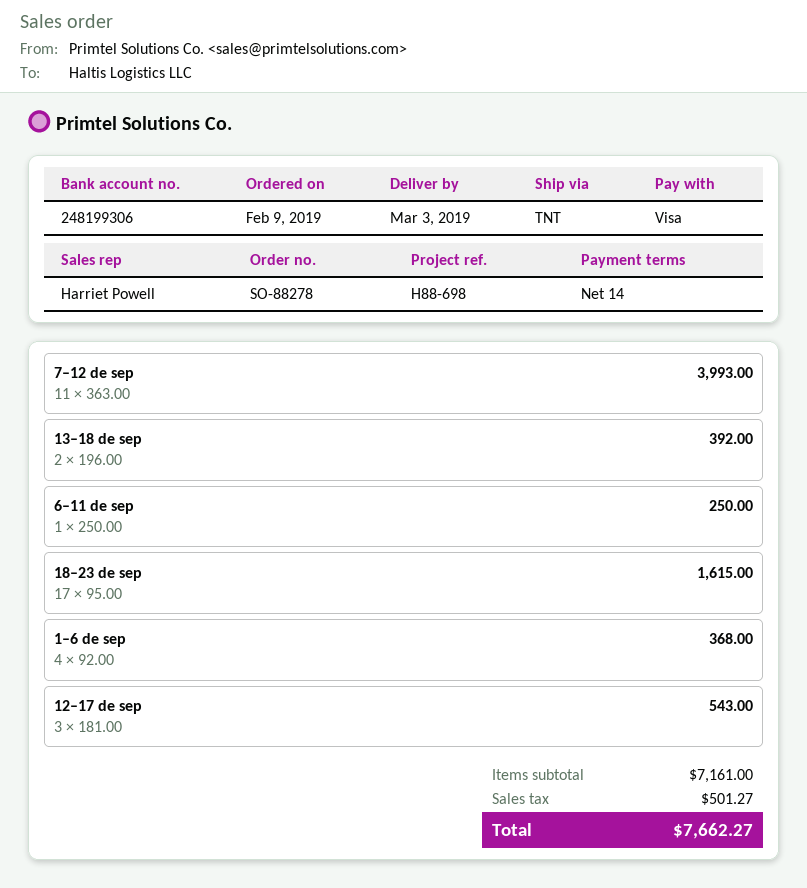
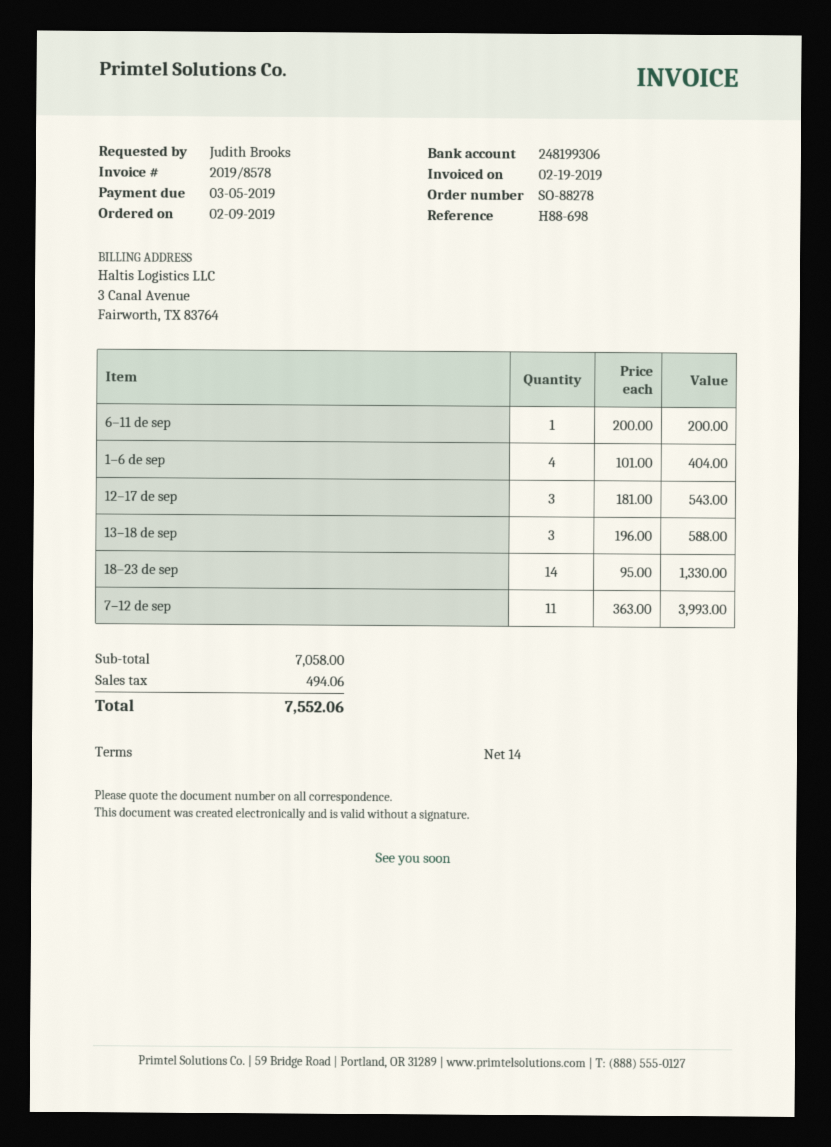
13–18 de sep: 2 x 196.00 = 392.00 -> 3 x 196.00 = 588.00
6–11 de sep: 1 x 250.00 = 250.00 -> 1 x 200.00 = 200.00
18–23 de sep: 17 x 95.00 = 1615.00 -> 14 x 95.00 = 1330.00
1–6 de sep: 4 x 92.00 = 368.00 -> 4 x 101.00 = 404.00
subtotal: 7161.00 -> 7058.00
tax: 501.27 -> 494.06
total: 7662.27 -> 7552.06

